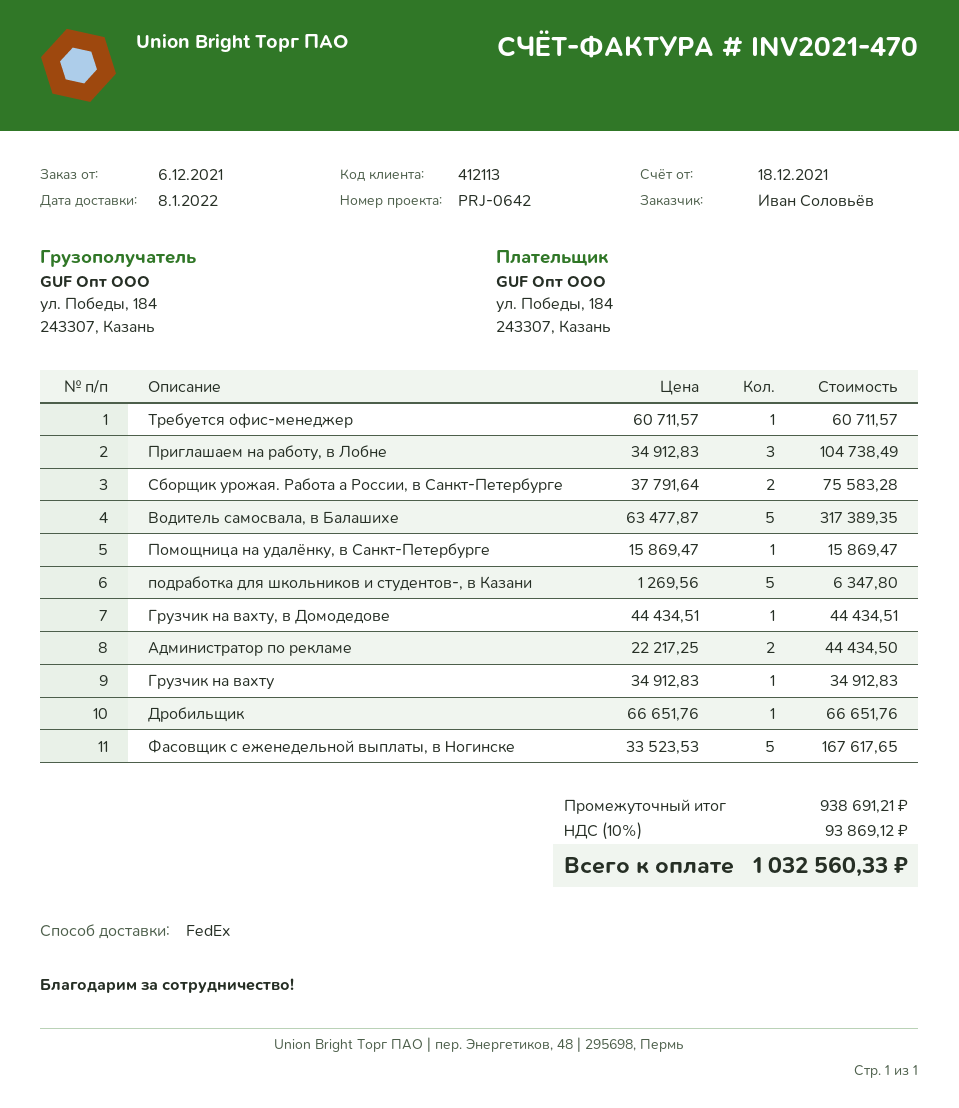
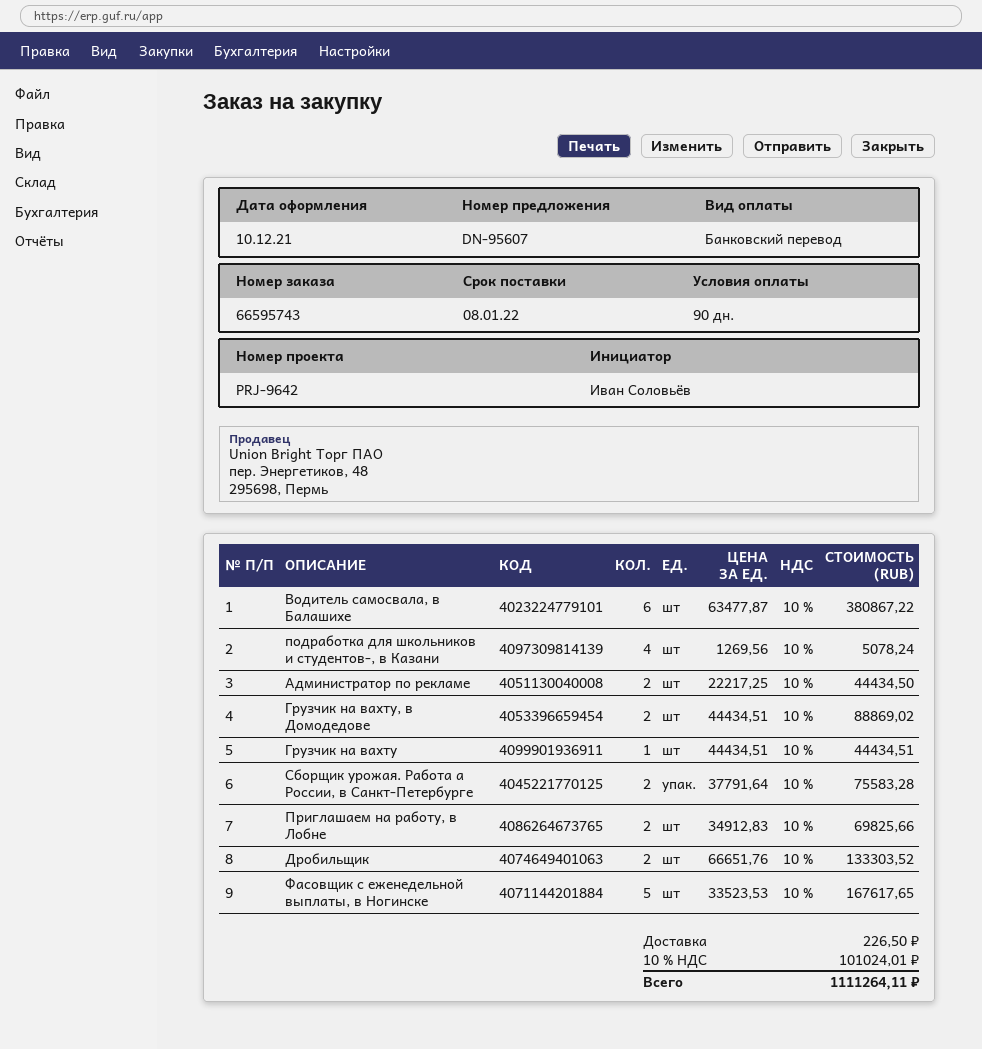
order date: 2021-12-06 -> 2021-12-10
reference: PRJ-0642 -> PRJ-9642
Требуется офис-менеджер: 1 x 60711.57 = 60711.57 -> none
Приглашаем на работу, в Лобне: 3 x 34912.83 = 104738.49 -> 2 x 34912.83 = 69825.66
Водитель самосвала, в Балашихе: 5 x 63477.87 = 317389.35 -> 6 x 63477.87 = 380867.22
Помощница на удалёнку, в Санкт-Петербурге: 1 x 15869.47 = 15869.47 -> none
подработка для школьников и студентов-, в Казани: 5 x 1269.56 = 6347.80 -> 4 x 1269.56 = 5078.24
Грузчик на вахту, в Домодедове: 1 x 44434.51 = 44434.51 -> 2 x 44434.51 = 88869.02
Грузчик на вахту: 1 x 34912.83 = 34912.83 -> 1 x 44434.51 = 44434.51
Дробильщик: 1 x 66651.76 = 66651.76 -> 2 x 66651.76 = 133303.52
shipping: none -> 226.50
tax: 10% = 93869.12 -> 10% = 101024.01
total: 1032560.33 -> 1111264.11

